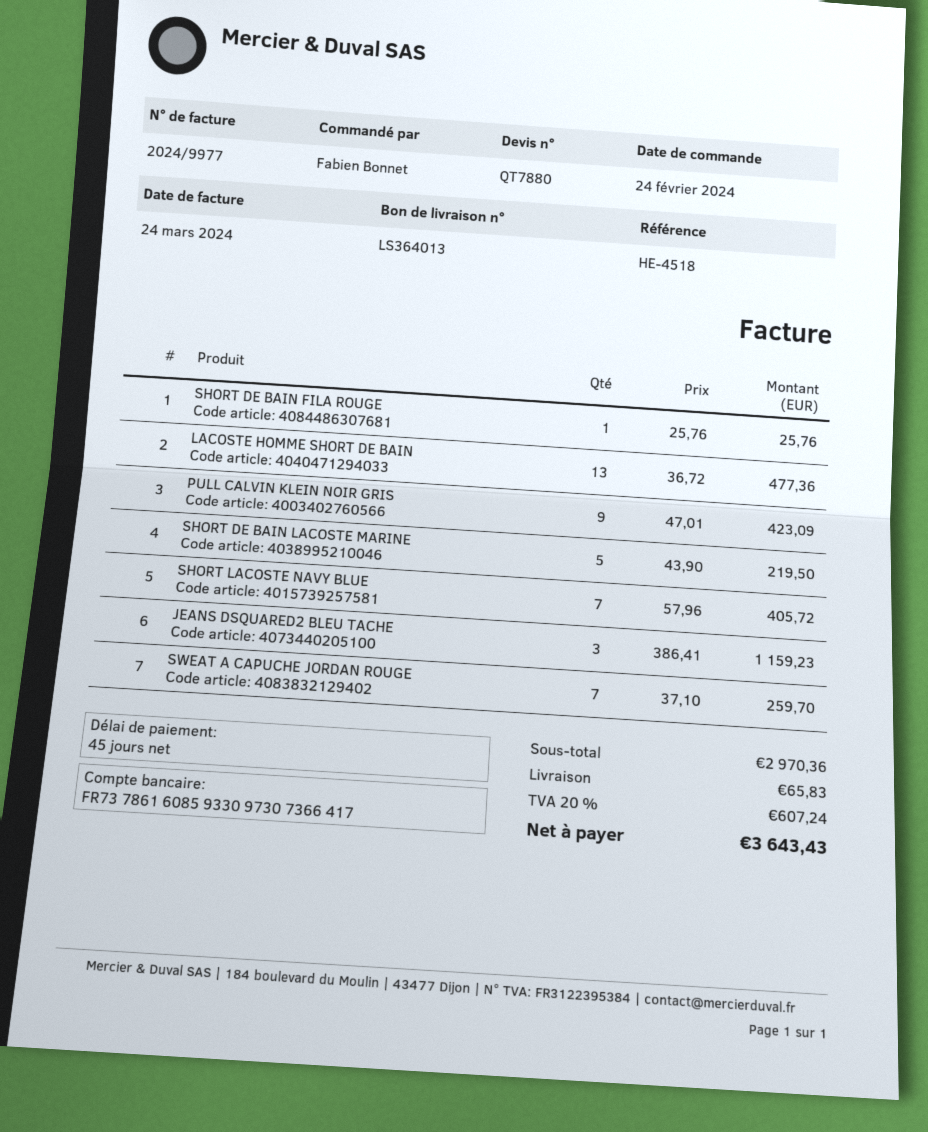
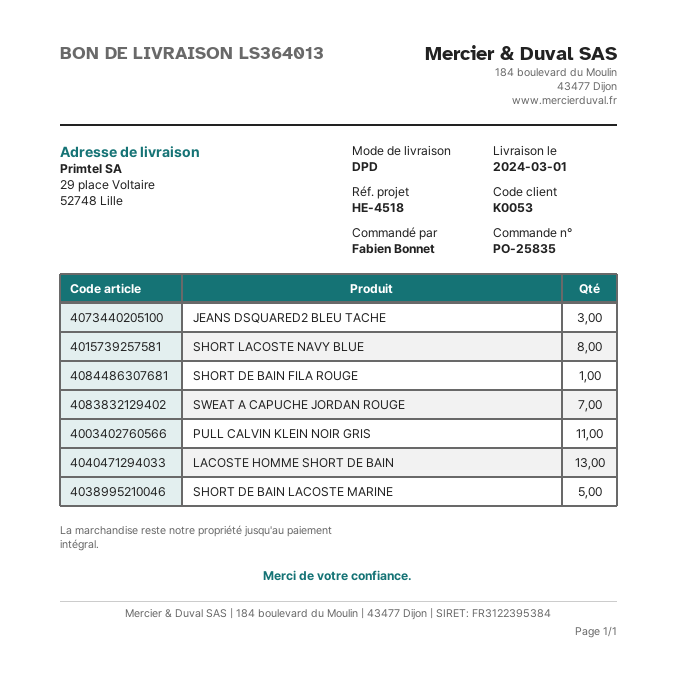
PULL CALVIN KLEIN NOIR GRIS: 9 -> 11
SHORT LACOSTE NAVY BLUE: 7 -> 8

